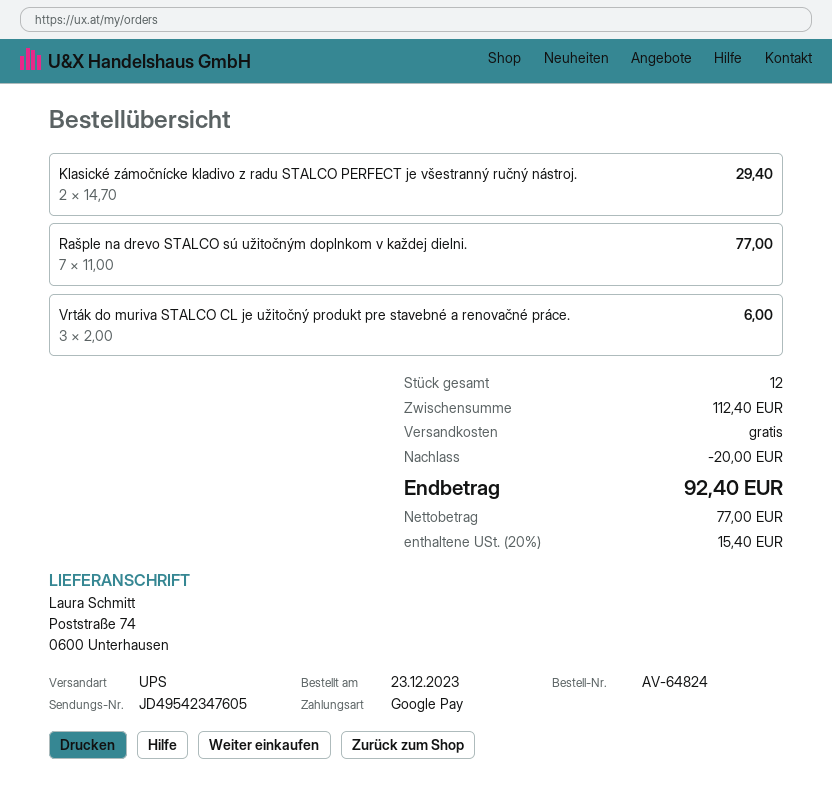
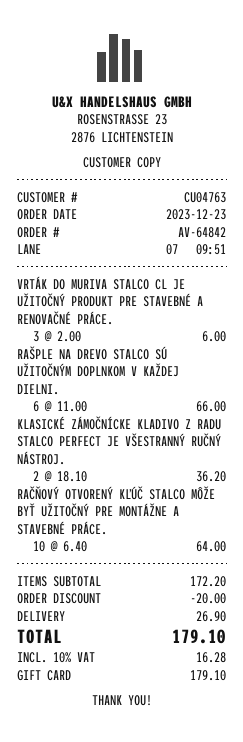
order number: AV-64824 -> AV-64842
payment method: Google Pay -> gift card
Klasické zámočnícke kladivo z radu STALCO PERFECT je všestranný ručný nástroj.: 2 x 14.70 = 29.40 -> 2 x 18.10 = 36.20
Rašple na drevo STALCO sú užitočným doplnkom v každej dielni.: 7 x 11.00 = 77.00 -> 6 x 11.00 = 66.00
RAČŇOVÝ OTVORENÝ KĽÚČ STALCO MÔŽE BYŤ UŽITOČNÝ PRE MONTÁŽNE A STAVEBNÉ PRÁCE.: none -> 10 x 6.40 = 64.00
subtotal: 112.40 -> 172.20
shipping: 0.00 -> 26.90
tax: 20% = 15.40 -> 10% = 16.28
total: 92.40 -> 179.10

